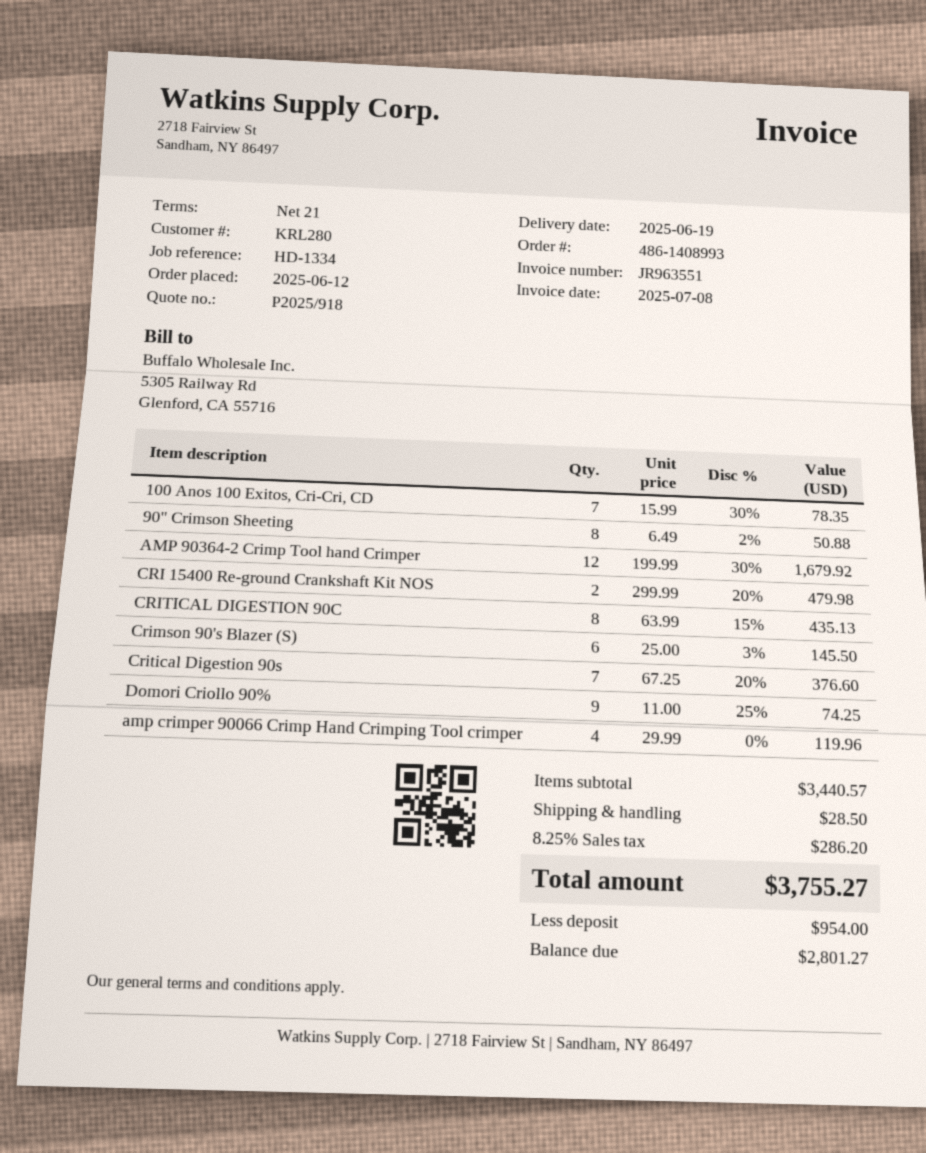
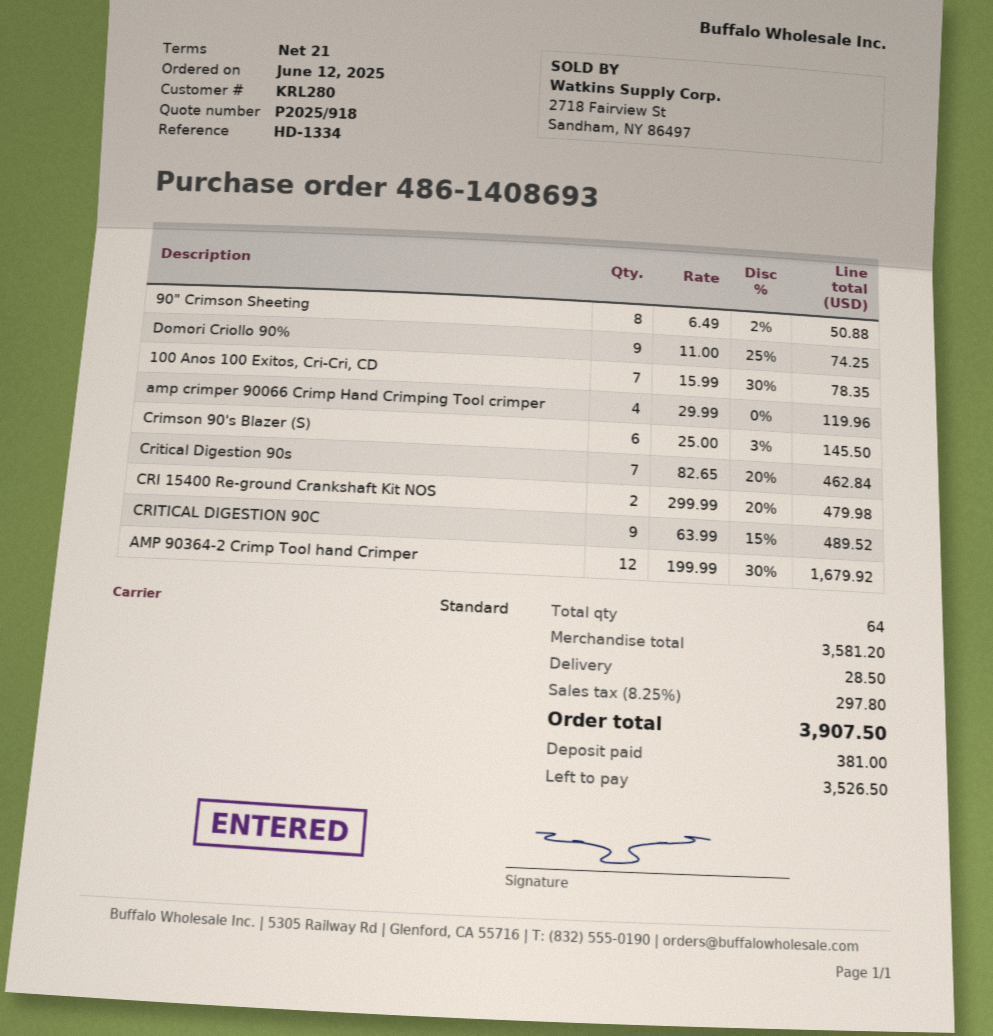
order number: 486-1408993 -> 486-1408693
CRITICAL DIGESTION 90C: 8 x 63.99 - 15% = 435.13 -> 9 x 63.99 - 15% = 489.52
Critical Digestion 90s: 7 x 67.25 - 20% = 376.60 -> 7 x 82.65 - 20% = 462.84
subtotal: 3440.57 -> 3581.20
tax: 8.25% = 286.20 -> 8.25% = 297.80
total: 3755.27 -> 3907.50
deposit: 954.00 -> 381.00
balance: 2801.27 -> 3526.50

